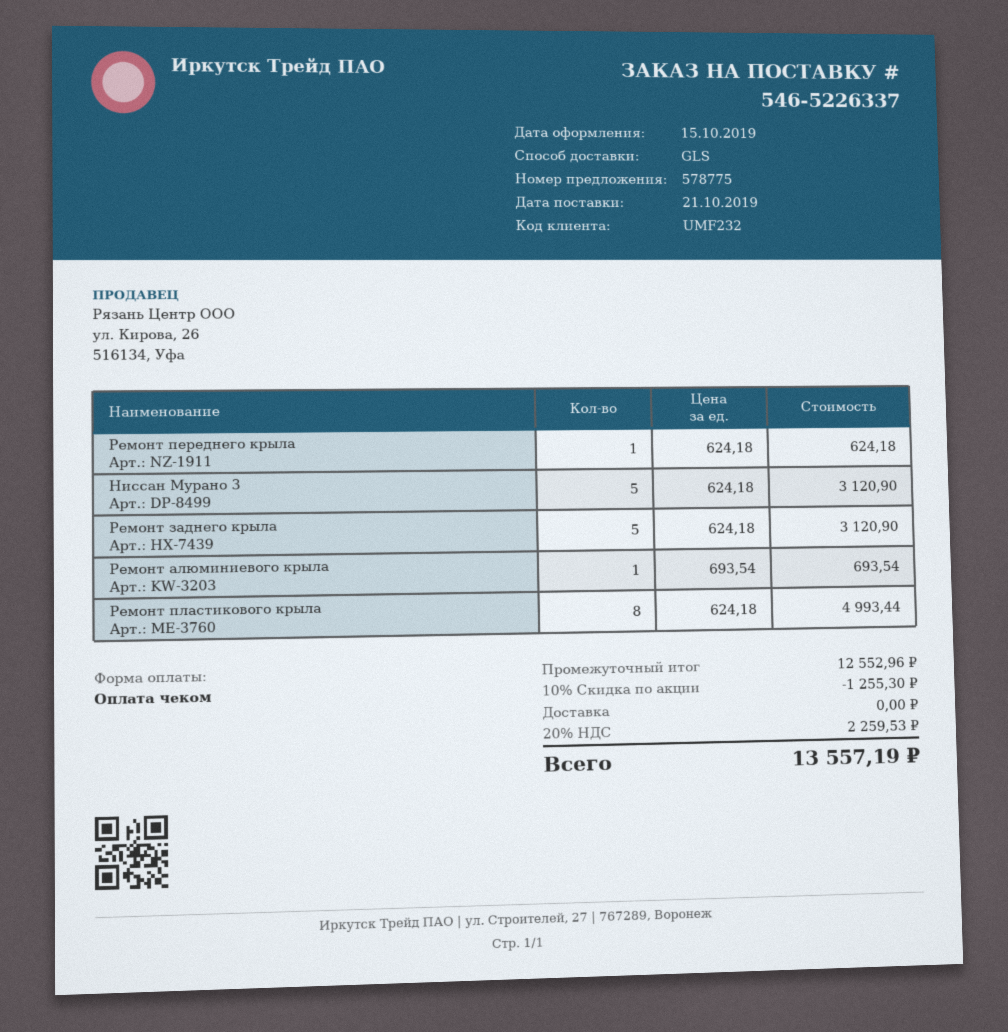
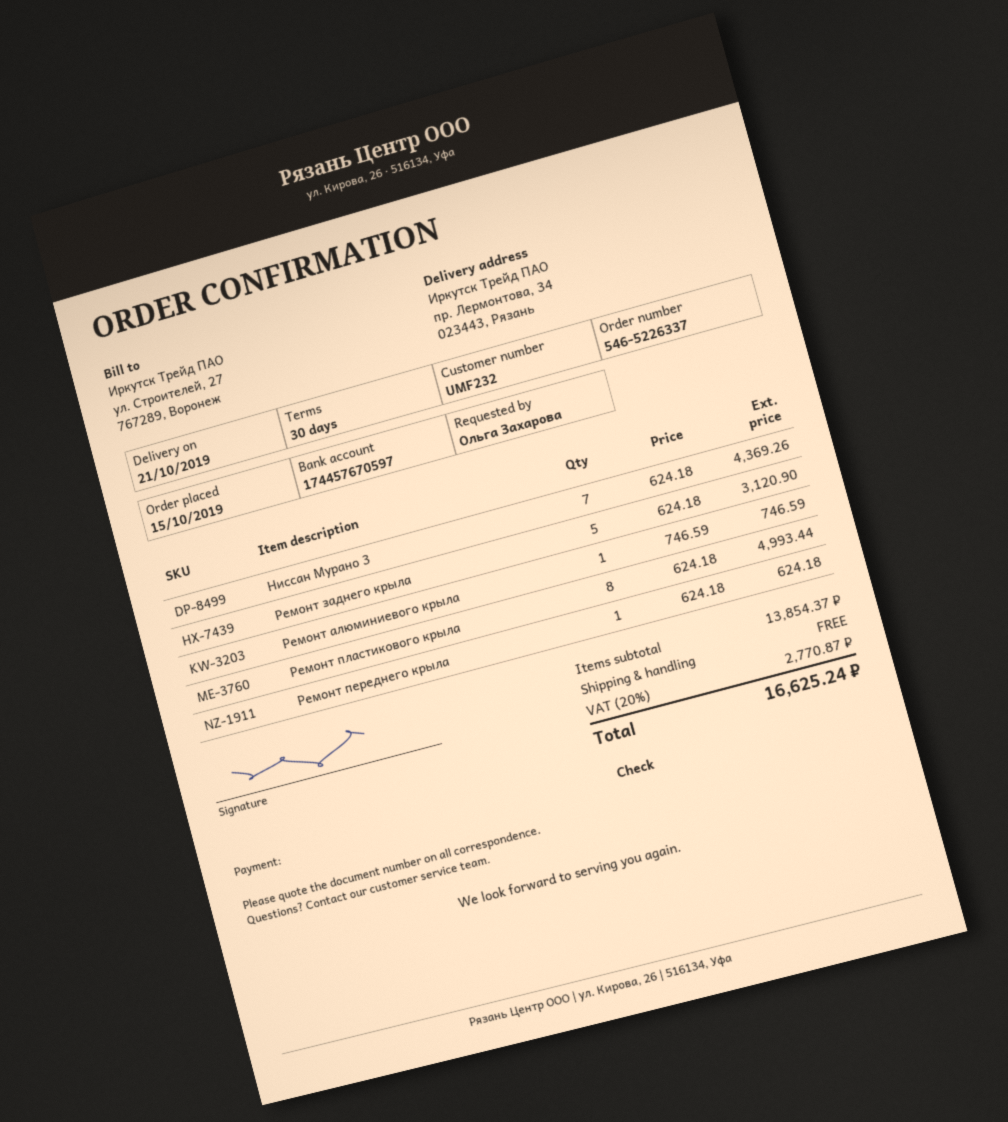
Ниссан Мурано 3: 5 x 624.18 = 3120.90 -> 7 x 624.18 = 4369.26
Ремонт алюминиевого крыла: 1 x 693.54 = 693.54 -> 1 x 746.59 = 746.59
subtotal: 12552.96 -> 13854.37
discount: 10% = 1255.30 -> none
tax: 20% = 2259.53 -> 20% = 2770.87
total: 13557.19 -> 16625.24

